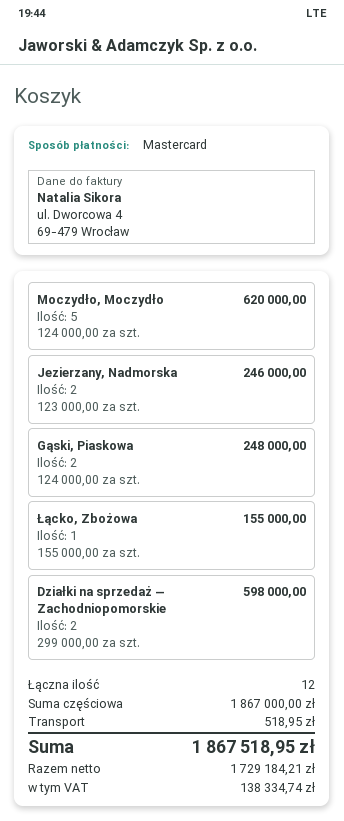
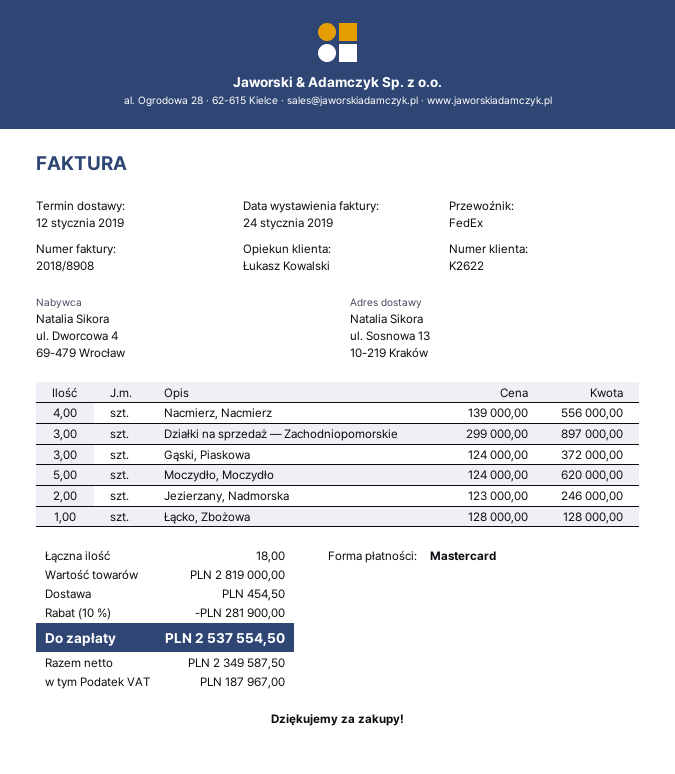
Gąski, Piaskowa: 2 x 124000.00 = 248000.00 -> 3 x 124000.00 = 372000.00
Łącko, Zbożowa: 1 x 155000.00 = 155000.00 -> 1 x 128000.00 = 128000.00
Działki na sprzedaż — Zachodniopomorskie: 2 x 299000.00 = 598000.00 -> 3 x 299000.00 = 897000.00
Nacmierz, Nacmierz: none -> 4 x 139000.00 = 556000.00
total quantity: 12 -> 18
subtotal: 1867000.00 -> 2819000.00
discount: none -> 10% = 281900.00
shipping: 518.95 -> 454.50
net: 1729184.21 -> 2349587.50
tax: 138334.74 -> 187967.00
total: 1867518.95 -> 2537554.50

